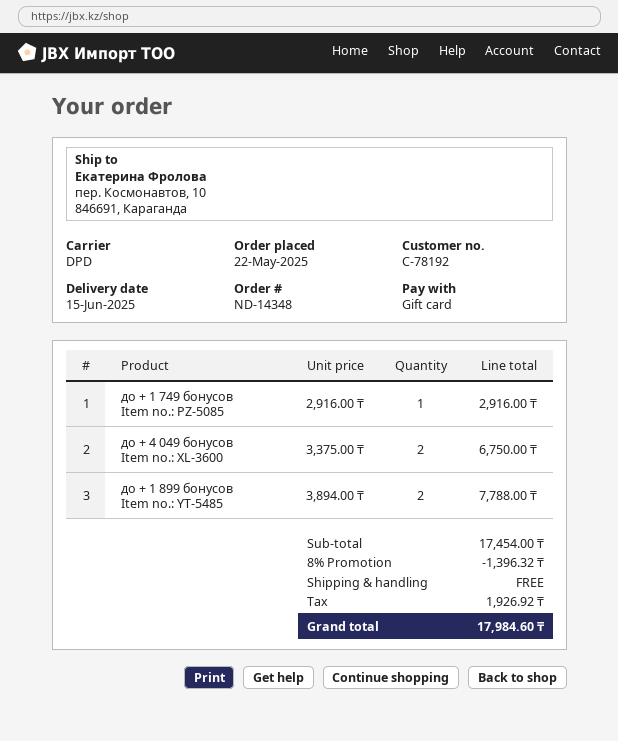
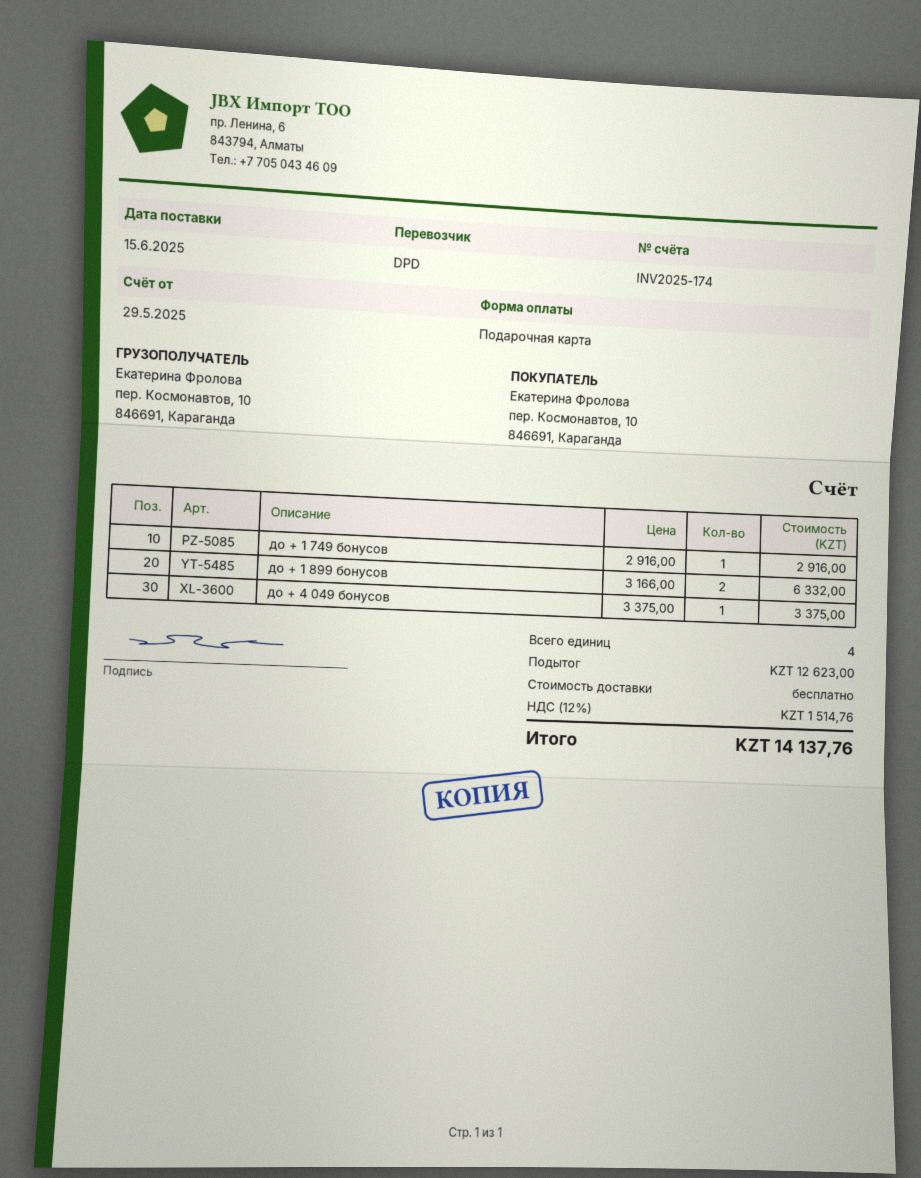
до + 4 049 бонусов: 2 x 3375.00 = 6750.00 -> 1 x 3375.00 = 3375.00
до + 1 899 бонусов: 2 x 3894.00 = 7788.00 -> 2 x 3166.00 = 6332.00
subtotal: 17454.00 -> 12623.00
discount: 8% = 1396.32 -> none
tax: 1926.92 -> 1514.76
total: 17984.60 -> 14137.76

